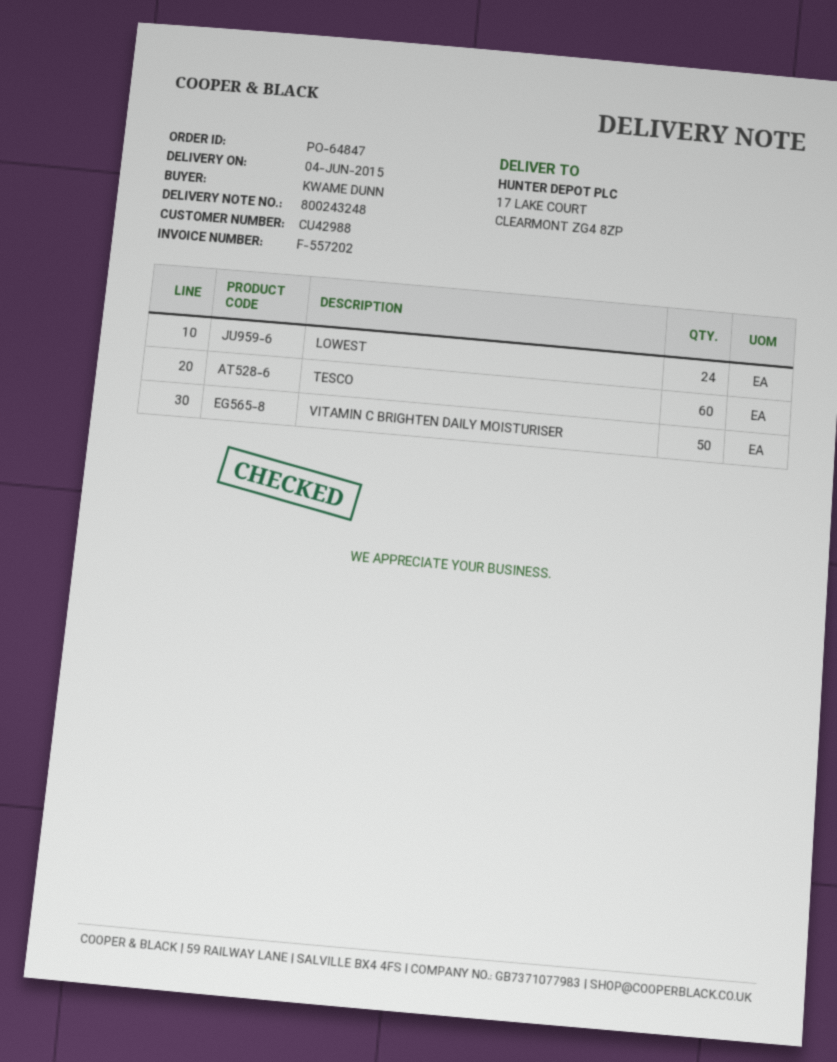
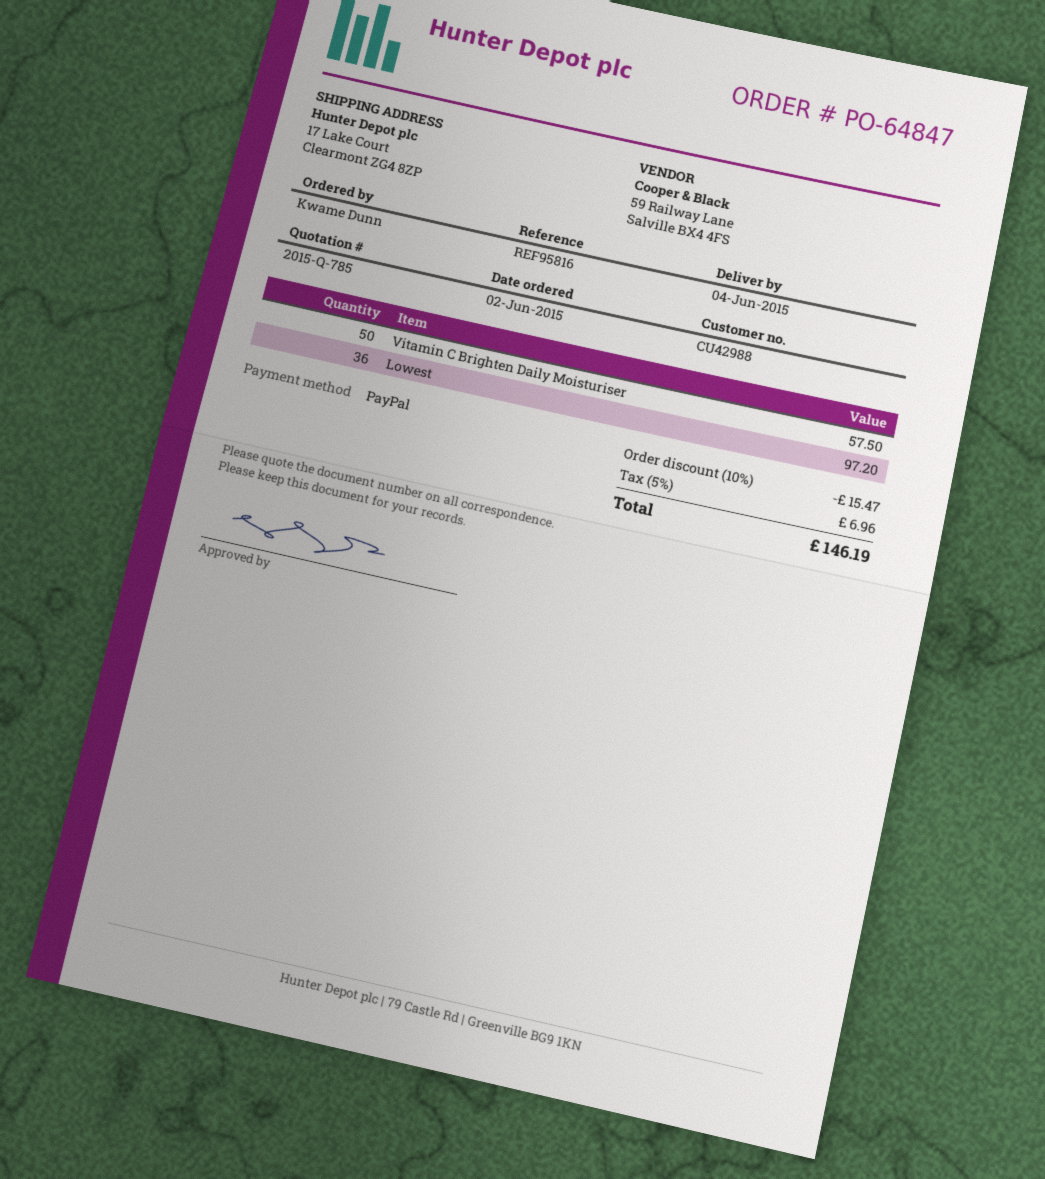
LOWEST: 24 -> 36
TESCO: 60 -> none

